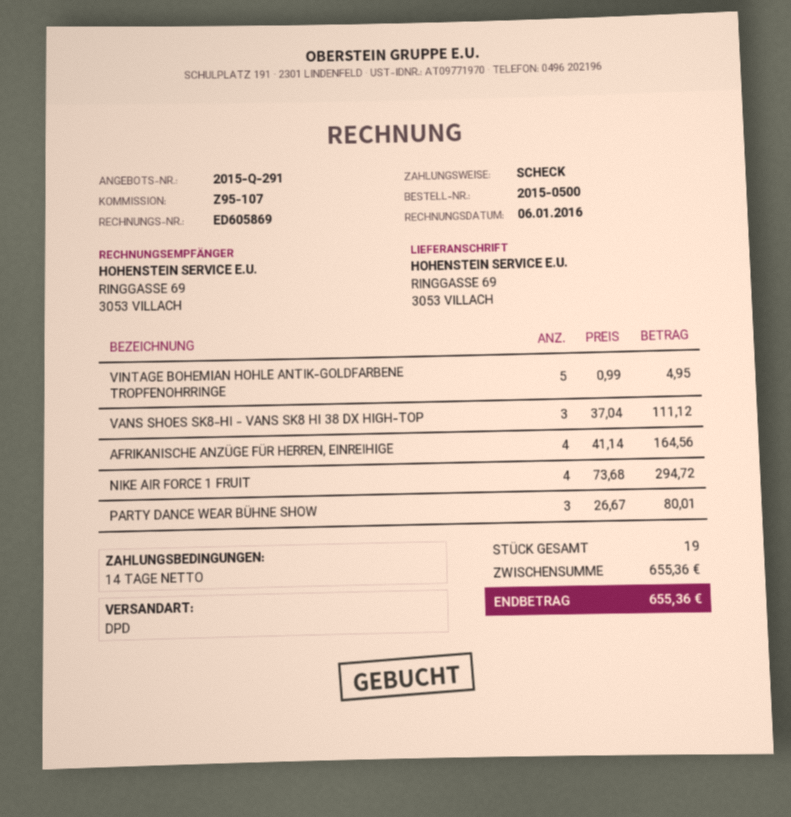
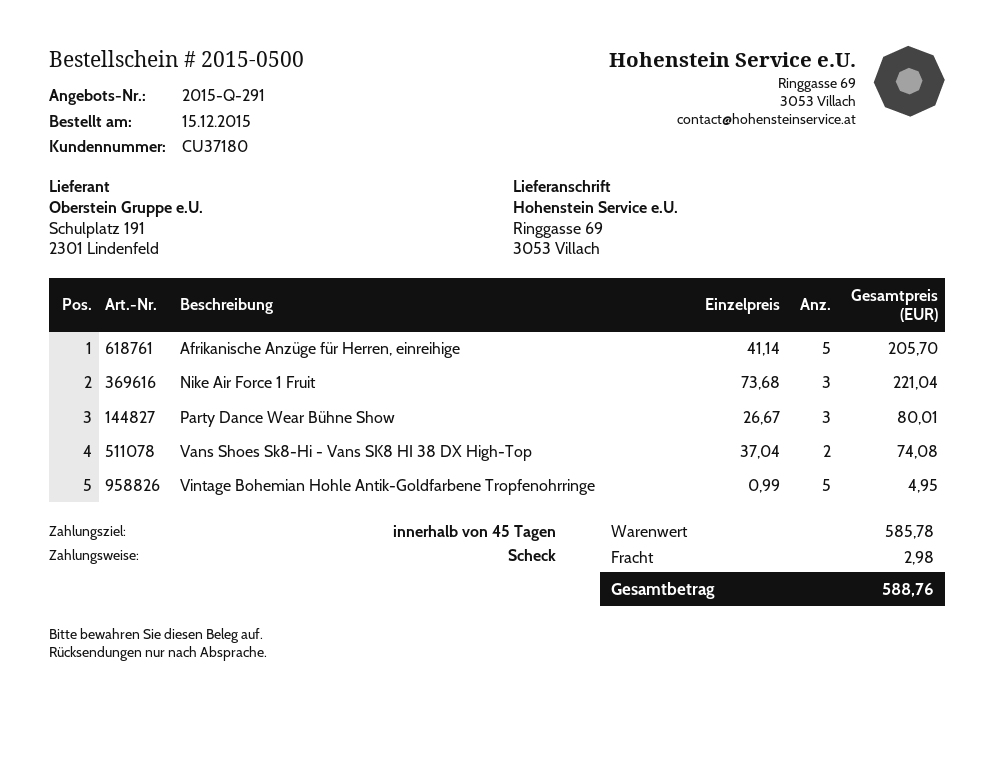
payment terms: 14 days -> 45 days
VANS SHOES SK8-HI - VANS SK8 HI 38 DX HIGH-TOP: 3 x 37.04 = 111.12 -> 2 x 37.04 = 74.08
AFRIKANISCHE ANZÜGE FÜR HERREN, EINREIHIGE: 4 x 41.14 = 164.56 -> 5 x 41.14 = 205.70
NIKE AIR FORCE 1 FRUIT: 4 x 73.68 = 294.72 -> 3 x 73.68 = 221.04
subtotal: 655.36 -> 585.78
shipping: none -> 2.98
total: 655.36 -> 588.76

